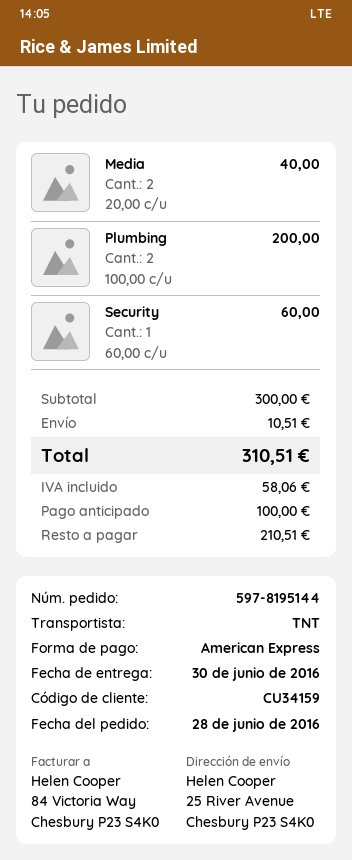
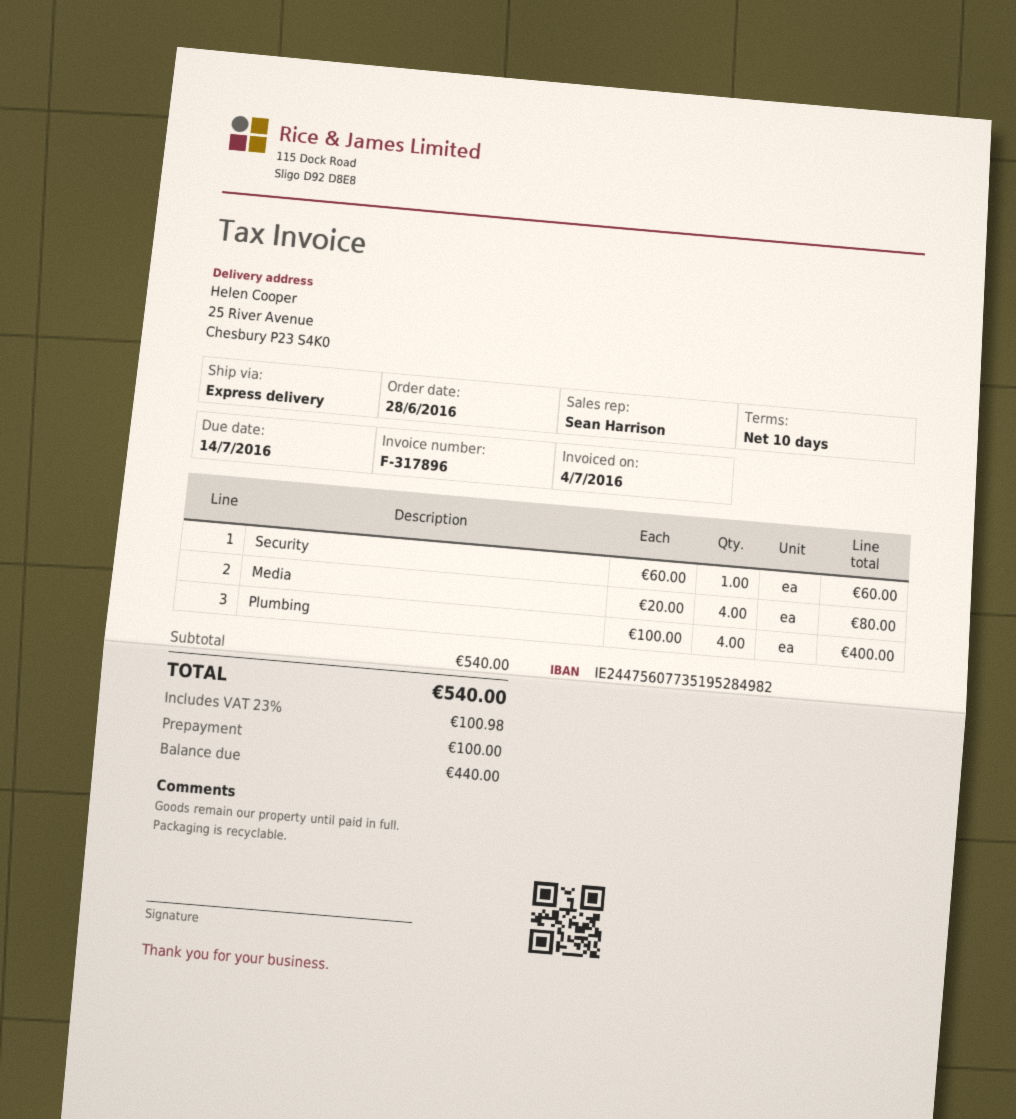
shipping method: TNT -> express
Media: 2 x 20.00 = 40.00 -> 4 x 20.00 = 80.00
Plumbing: 2 x 100.00 = 200.00 -> 4 x 100.00 = 400.00
subtotal: 300.00 -> 540.00
shipping: 10.51 -> none
tax: 58.06 -> 100.98
total: 310.51 -> 540.00
balance: 210.51 -> 440.00

